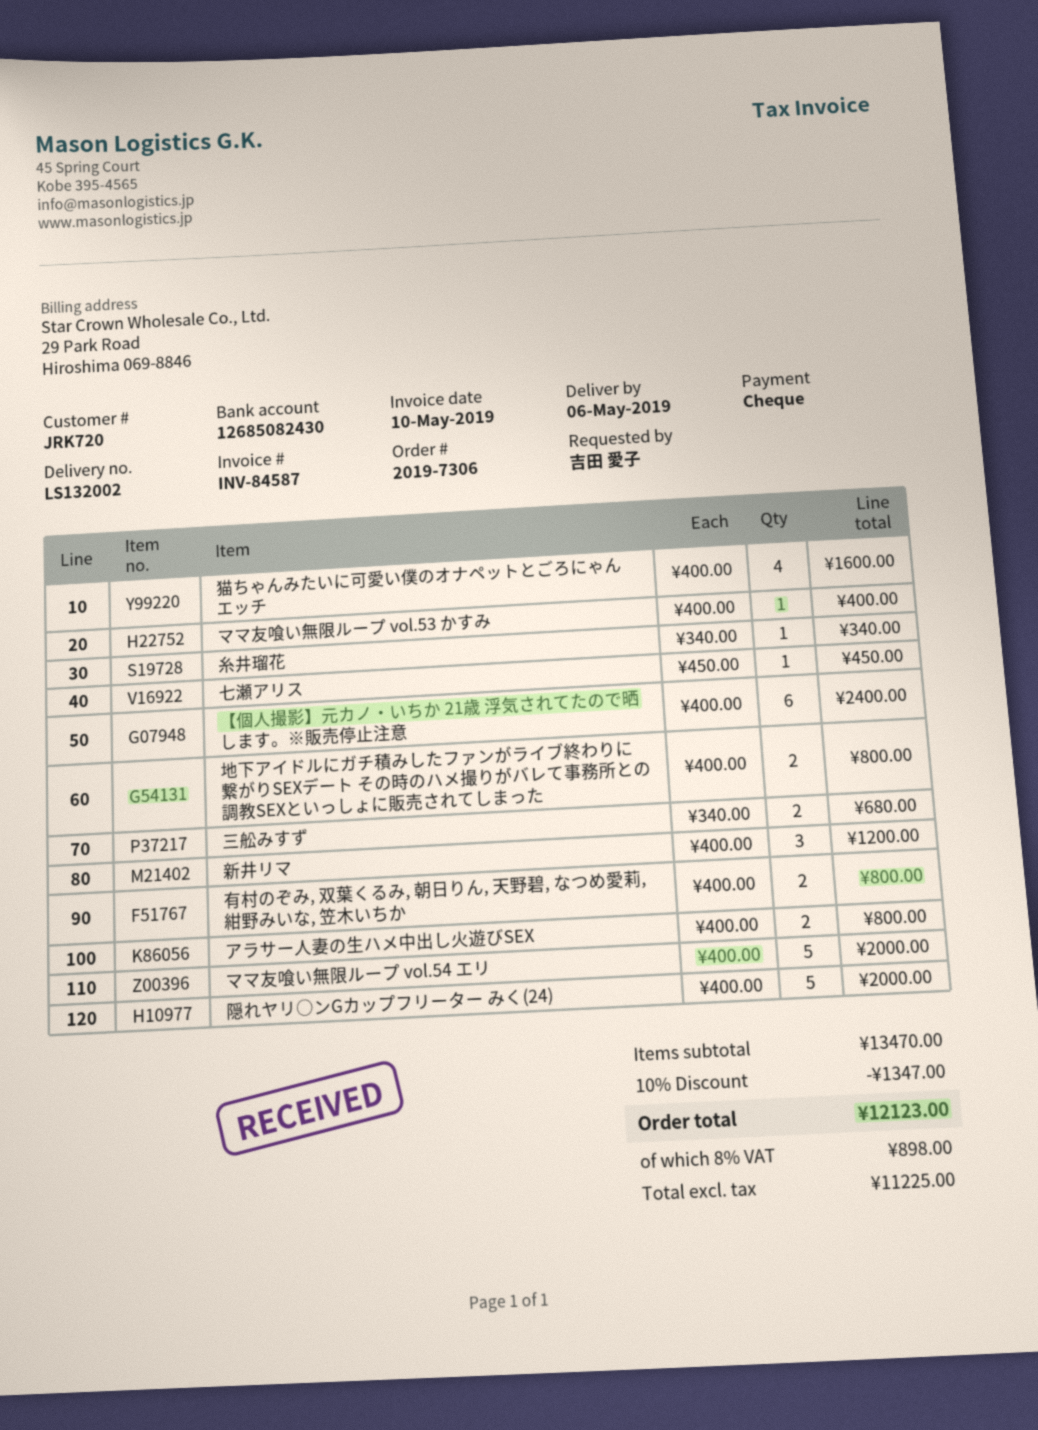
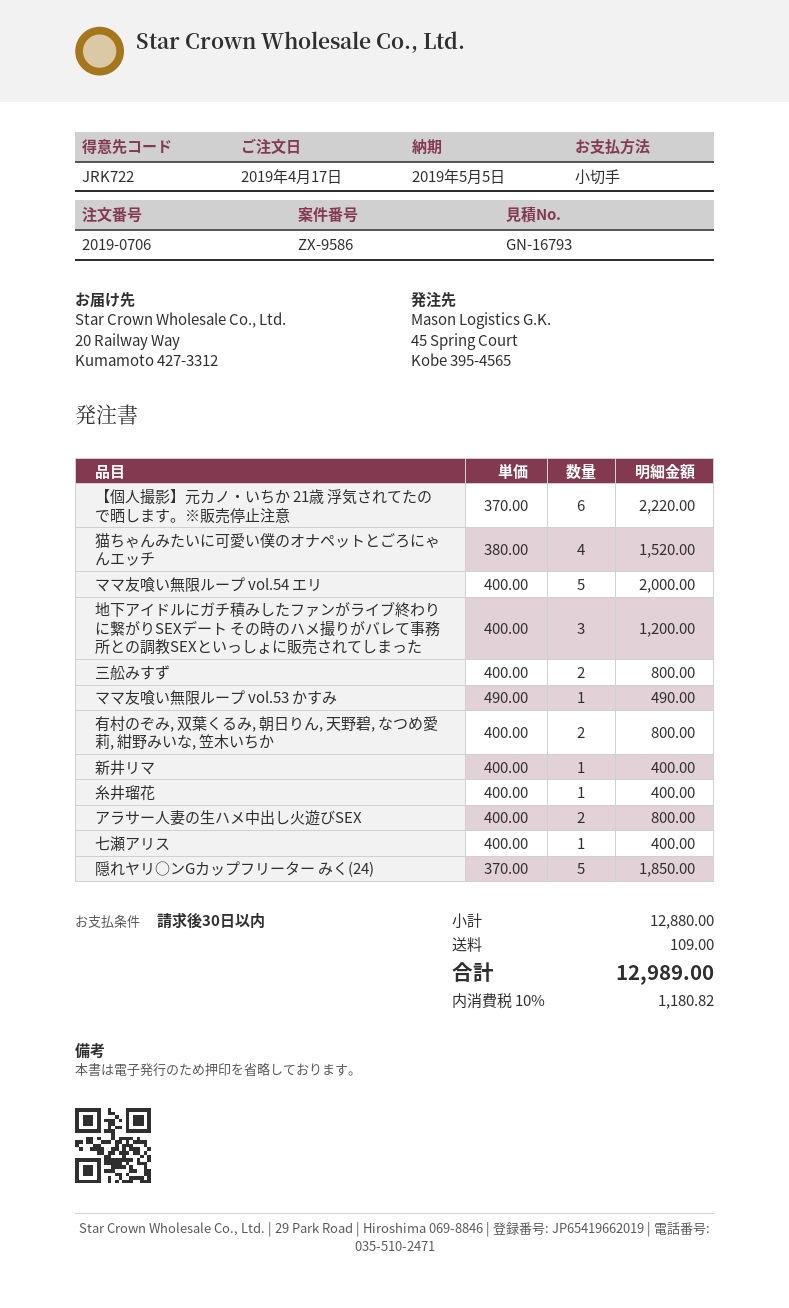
order number: 2019-7306 -> 2019-0706
delivery date: 2019-05-06 -> 2019-05-05
customer number: JRK720 -> JRK722
猫ちゃんみたいに可愛い僕のオナペットとごろにゃんエッチ: 4 x 400.00 = 1600.00 -> 4 x 380.00 = 1520.00
ママ友喰い無限ループ vol.53 かすみ: 1 x 400.00 = 400.00 -> 1 x 490.00 = 490.00
糸井瑠花: 1 x 340.00 = 340.00 -> 1 x 400.00 = 400.00
七瀬アリス: 1 x 450.00 = 450.00 -> 1 x 400.00 = 400.00
【個人撮影】元カノ・いちか 21歳 浮気されてたので晒します。※販売停止注意: 6 x 400.00 = 2400.00 -> 6 x 370.00 = 2220.00
地下アイドルにガチ積みしたファンがライブ終わりに繋がりSEXデート その時のハメ撮りがバレて事務所との調教SEXといっしょに販売されてしまった: 2 x 400.00 = 800.00 -> 3 x 400.00 = 1200.00
三舩みすず: 2 x 340.00 = 680.00 -> 2 x 400.00 = 800.00
新井リマ: 3 x 400.00 = 1200.00 -> 1 x 400.00 = 400.00
隠れヤリ○ンGカップフリーター みく(24): 5 x 400.00 = 2000.00 -> 5 x 370.00 = 1850.00
subtotal: 13470.00 -> 12880.00
discount: 10% = 1347.00 -> none
shipping: none -> 109.00
tax: 8% = 898.00 -> 10% = 1180.82
total: 12123.00 -> 12989.00

